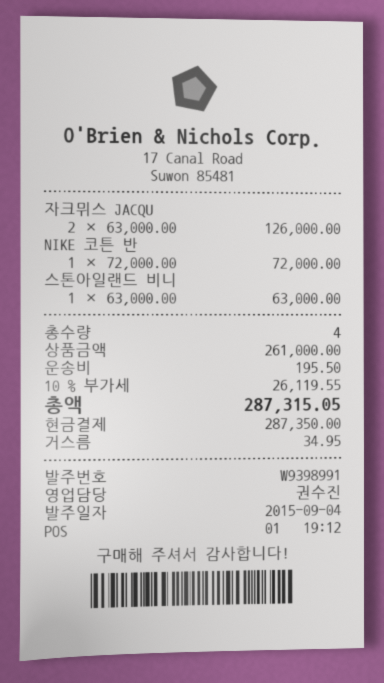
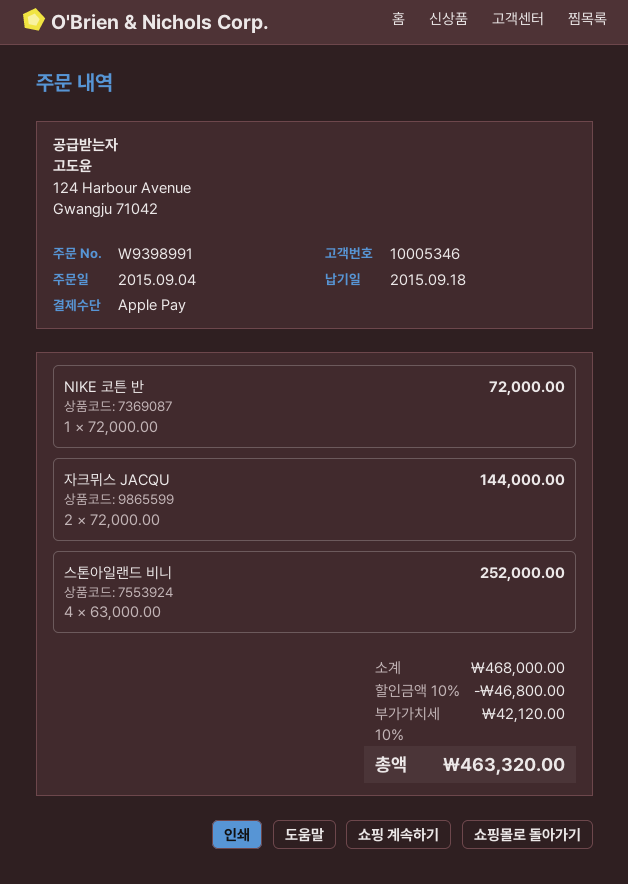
payment method: cash -> Apple Pay
자크뮈스 JACQU: 2 x 63000.00 = 126000.00 -> 2 x 72000.00 = 144000.00
스톤아일랜드 비니: 1 x 63000.00 = 63000.00 -> 4 x 63000.00 = 252000.00
subtotal: 261000.00 -> 468000.00
discount: none -> 10% = 46800.00
shipping: 195.50 -> none
tax: 10% = 26119.55 -> 10% = 42120.00
total: 287315.05 -> 463320.00

